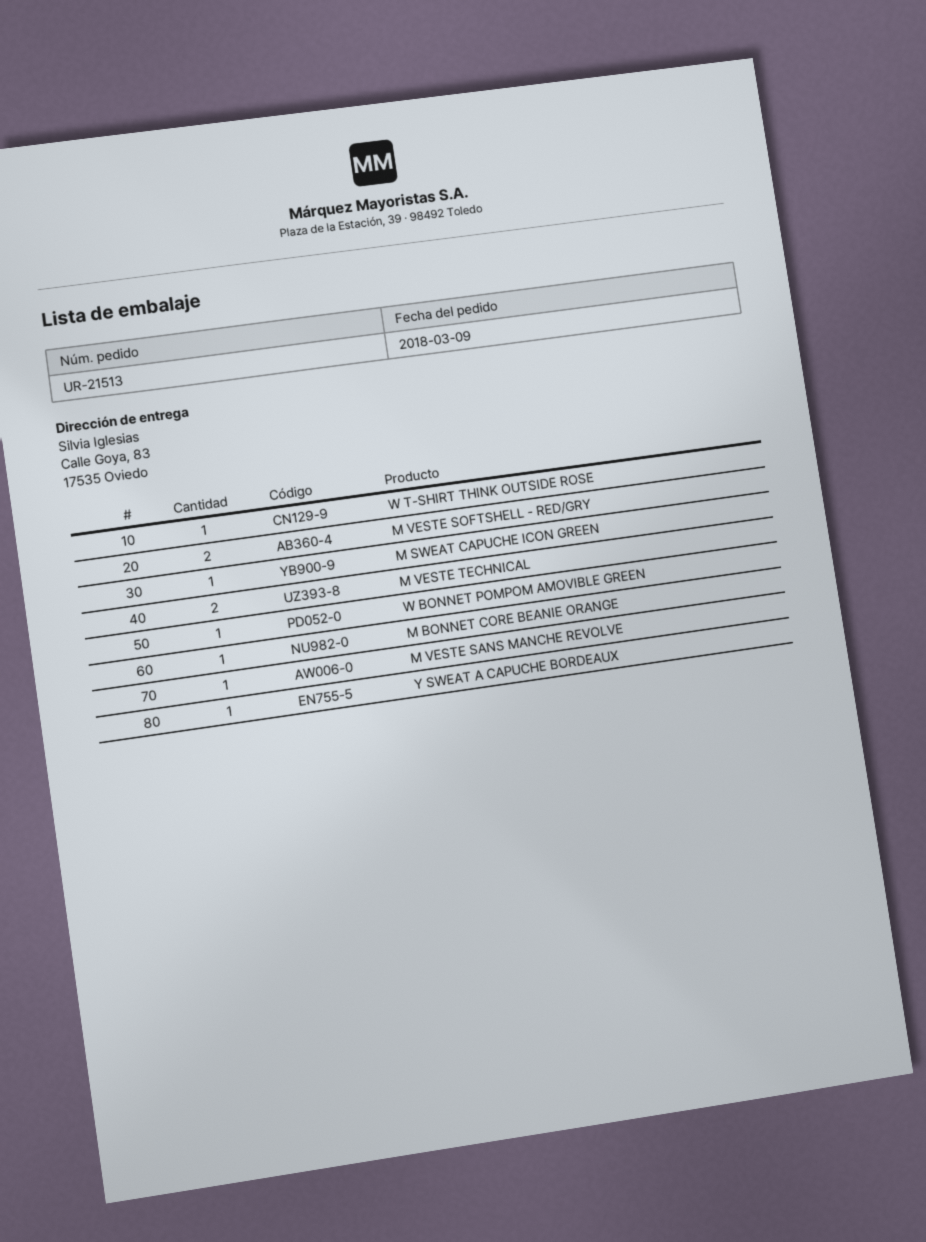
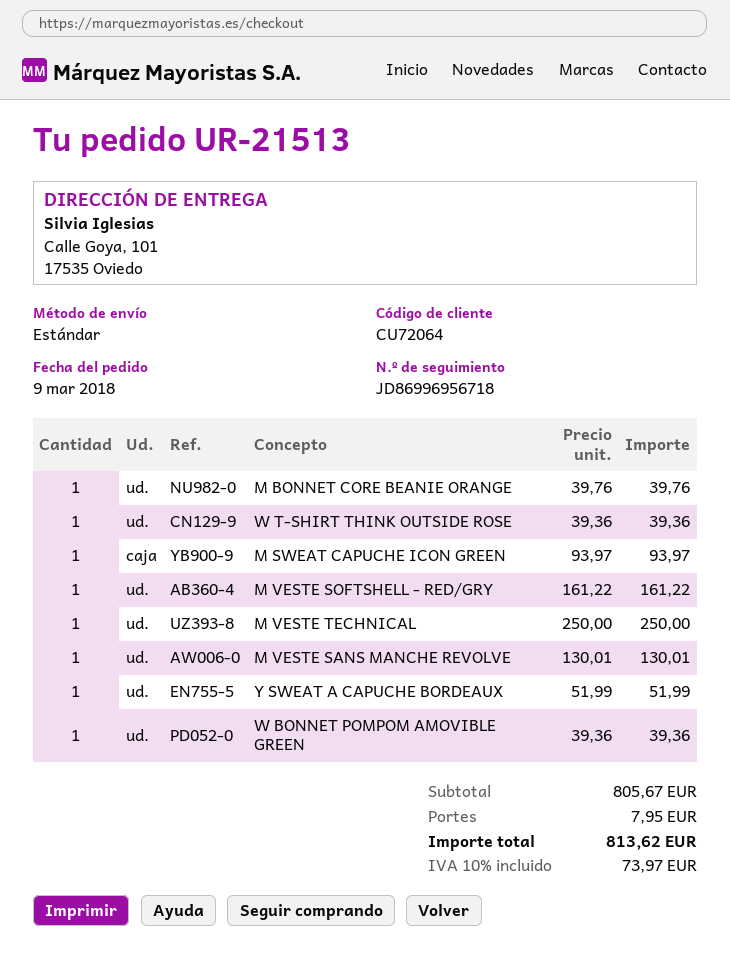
ship to: Calle Goya, 83, 17535 Oviedo -> Calle Goya, 101, 17535 Oviedo
M VESTE SOFTSHELL - RED/GRY: 2 -> 1
M VESTE TECHNICAL: 2 -> 1

